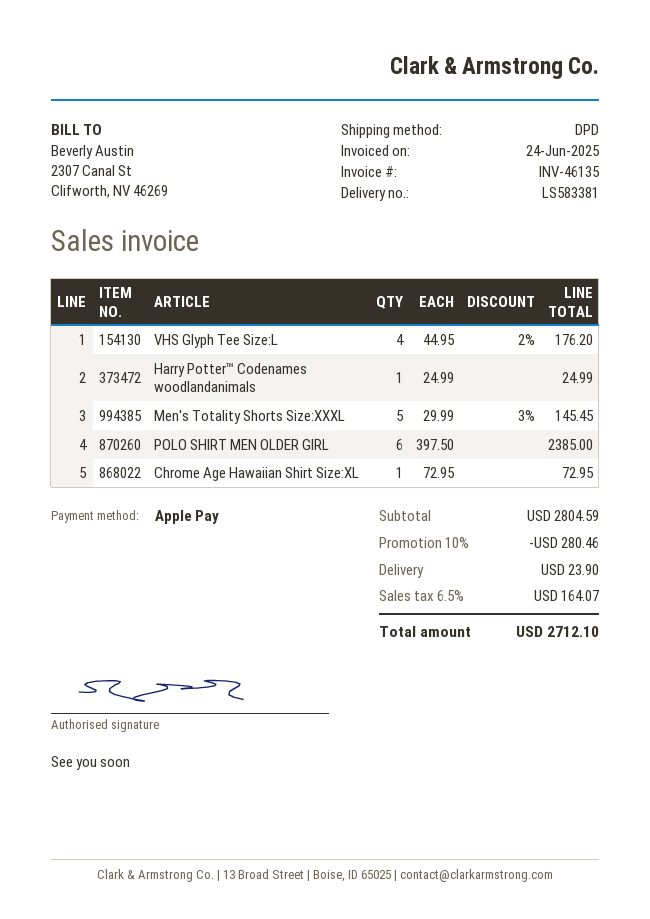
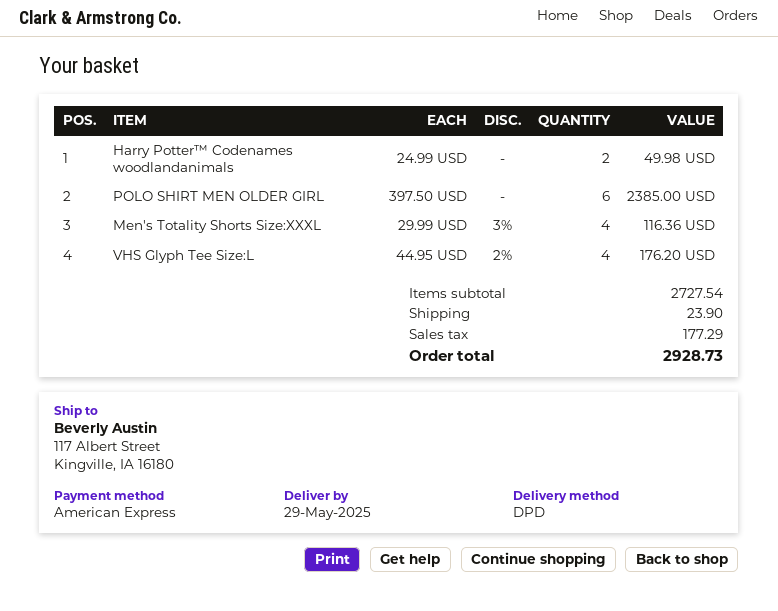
payment method: Apple Pay -> American Express
Harry Potter™ Codenames woodlandanimals: 1 x 24.99 = 24.99 -> 2 x 24.99 = 49.98
Men's Totality Shorts Size:XXXL: 5 x 29.99 - 3% = 145.45 -> 4 x 29.99 - 3% = 116.36
Chrome Age Hawaiian Shirt Size:XL: 1 x 72.95 = 72.95 -> none
subtotal: 2804.59 -> 2727.54
discount: 10% = 280.46 -> none
tax: 164.07 -> 177.29
total: 2712.10 -> 2928.73

